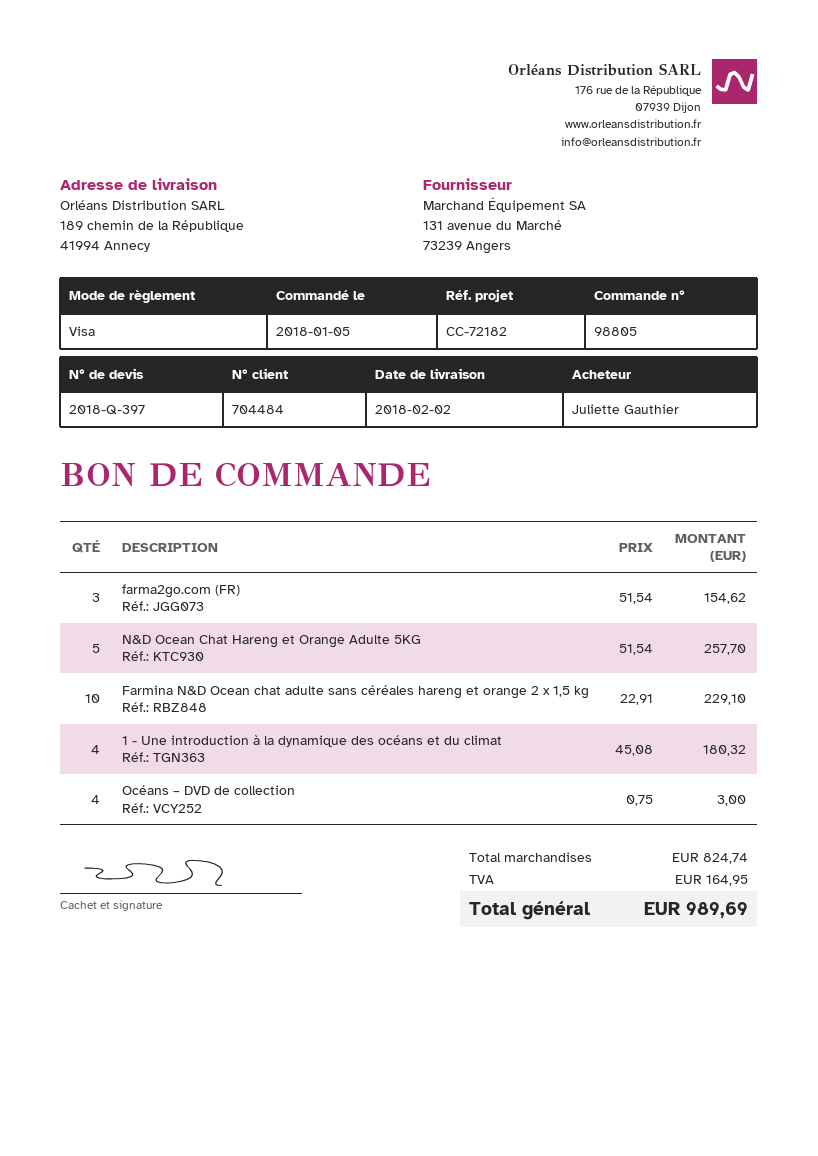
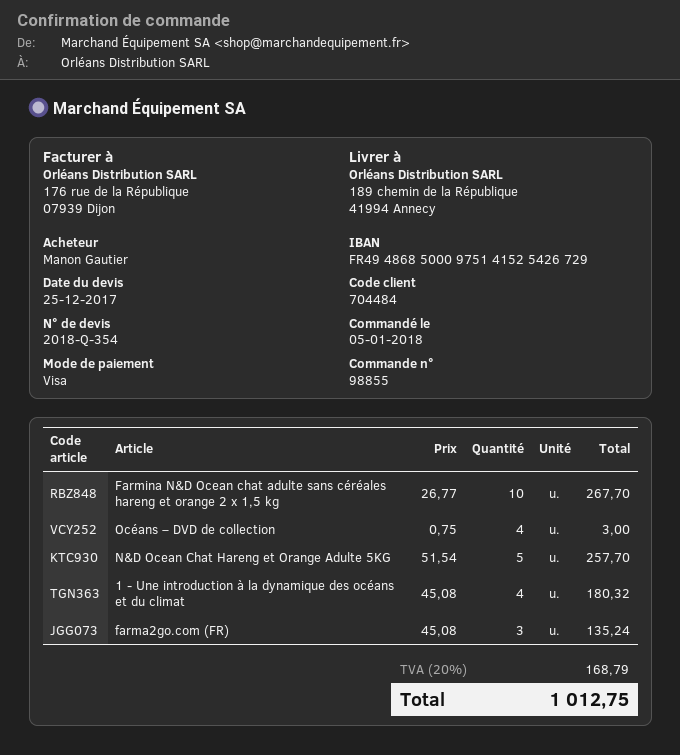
quote number: 2018-Q-397 -> 2018-Q-354
order number: 98805 -> 98855
ordered by: Juliette Gauthier -> Manon Gautier
farma2go.com (FR): 3 x 51.54 = 154.62 -> 3 x 45.08 = 135.24
Farmina N&D Ocean chat adulte sans céréales hareng et orange 2 x 1,5 kg: 10 x 22.91 = 229.10 -> 10 x 26.77 = 267.70
tax: 164.95 -> 168.79
total: 989.69 -> 1012.75

